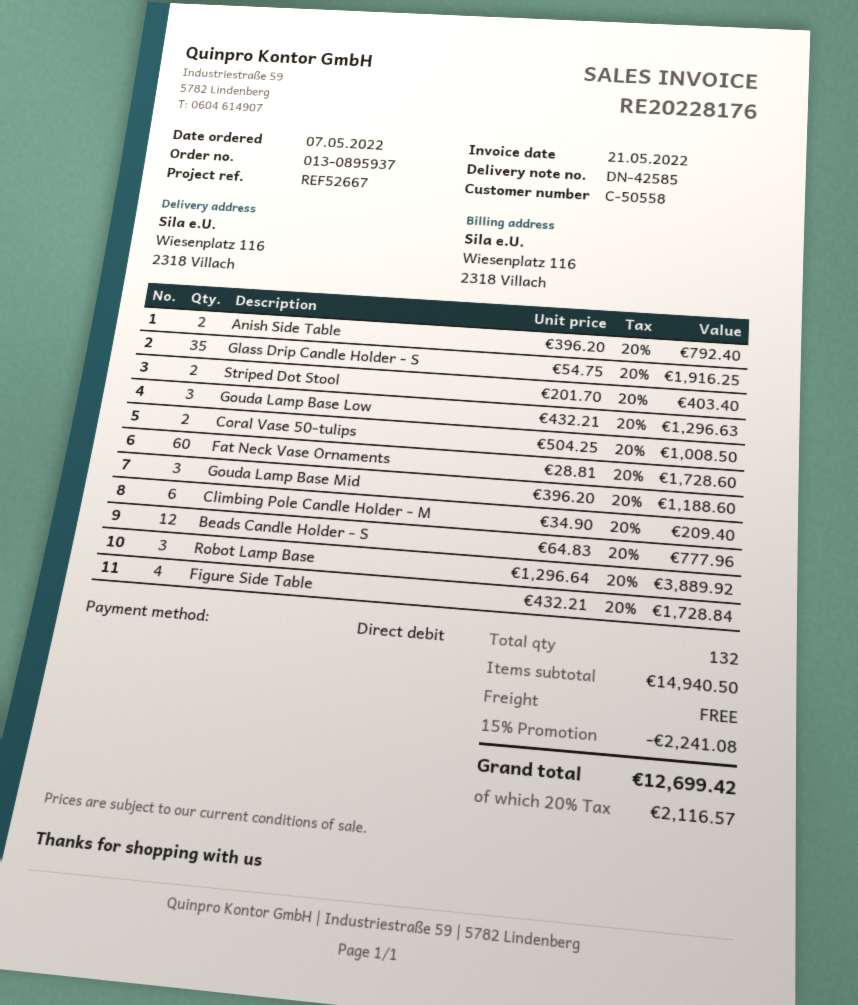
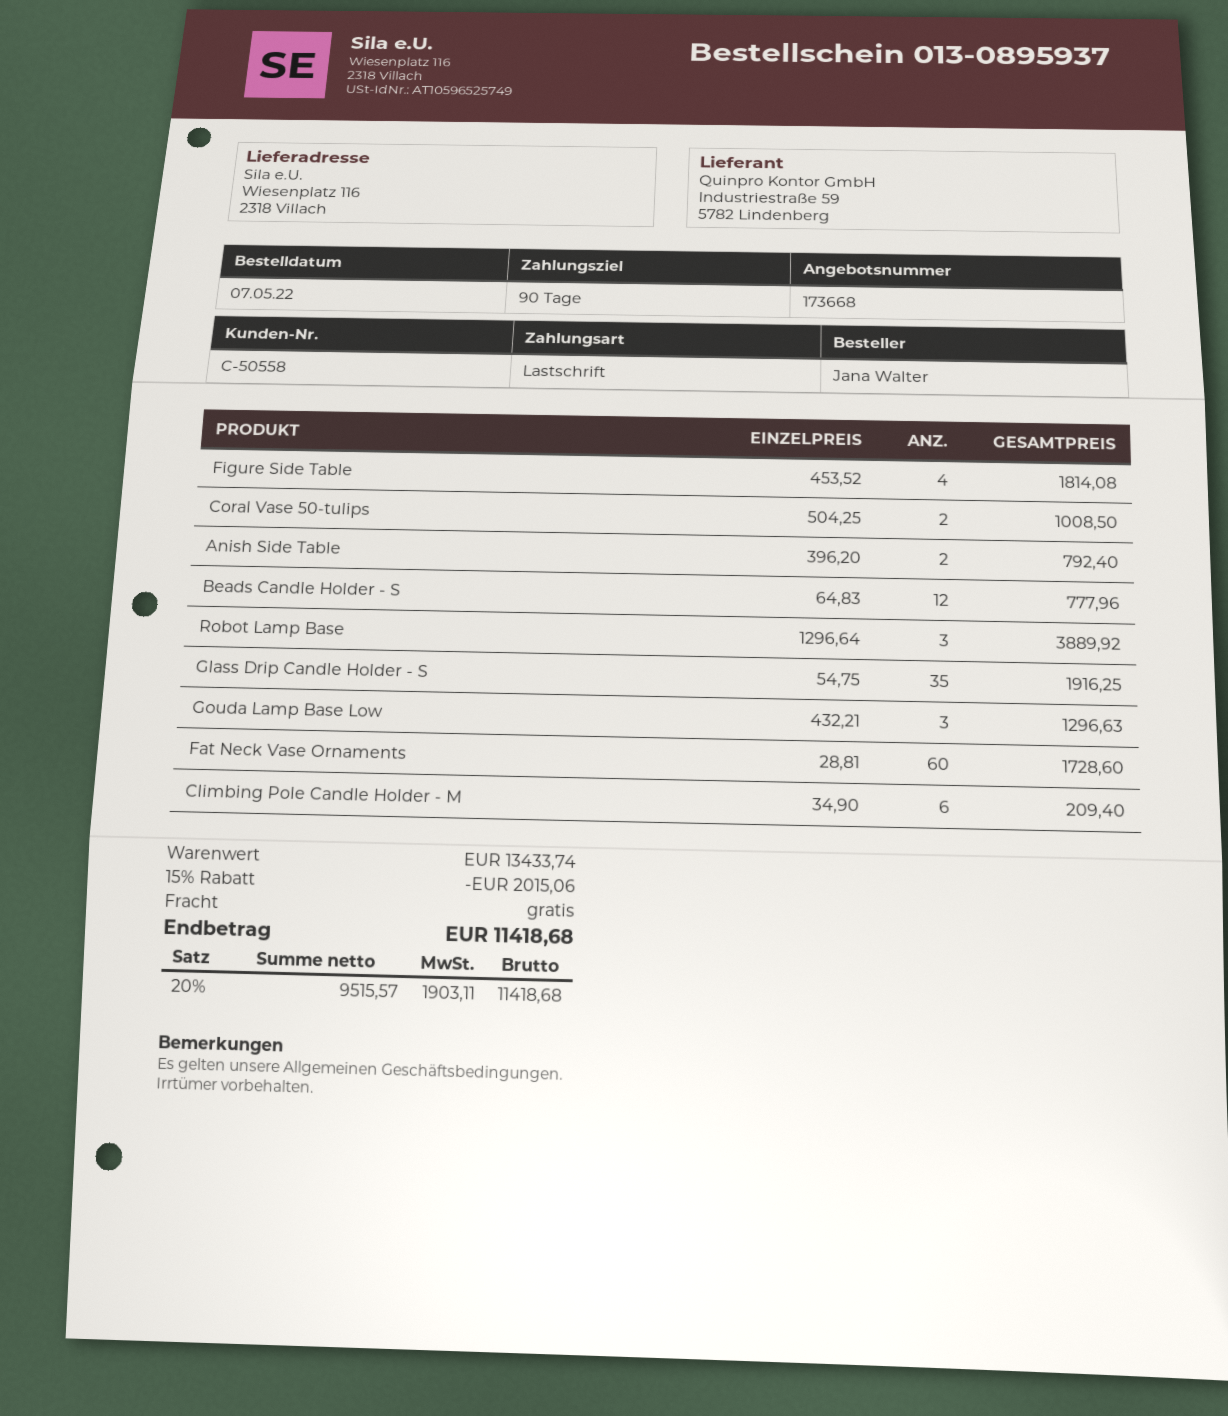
Striped Dot Stool: 2 x 201.70 = 403.40 -> none
Gouda Lamp Base Mid: 3 x 396.20 = 1188.60 -> none
Figure Side Table: 4 x 432.21 = 1728.84 -> 4 x 453.52 = 1814.08
subtotal: 14940.50 -> 13433.74
discount: 15% = 2241.08 -> 15% = 2015.06
tax: 20% = 2116.57 -> 20% = 1903.11
total: 12699.42 -> 11418.68

